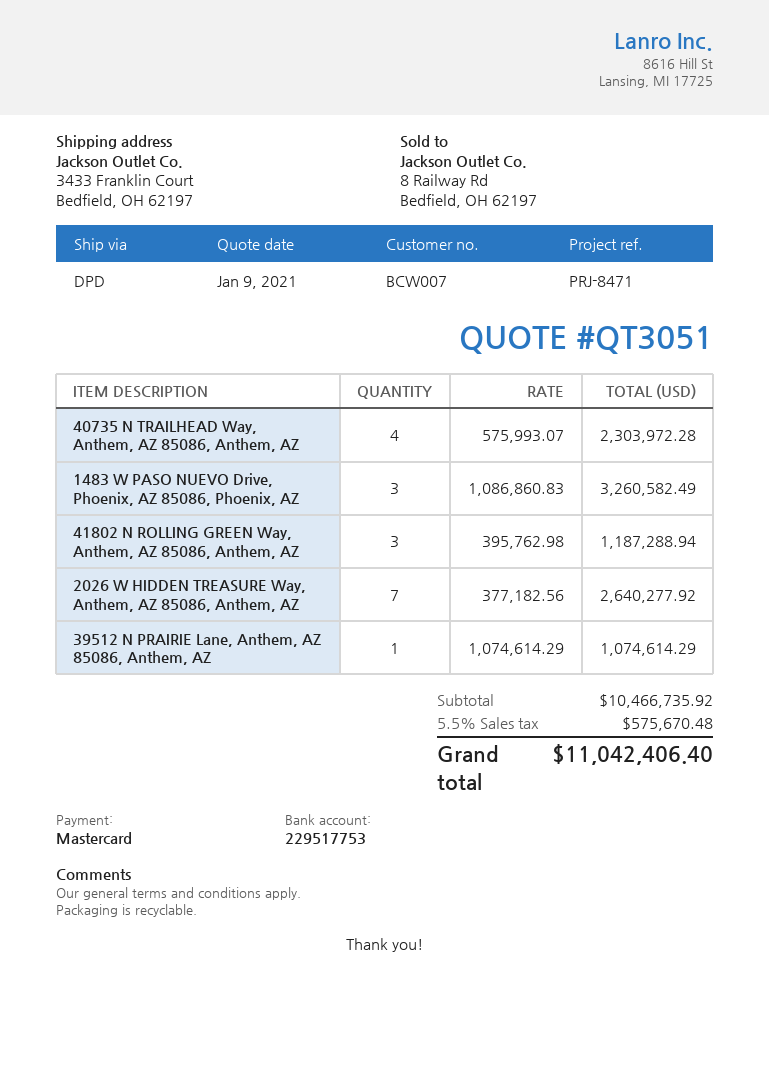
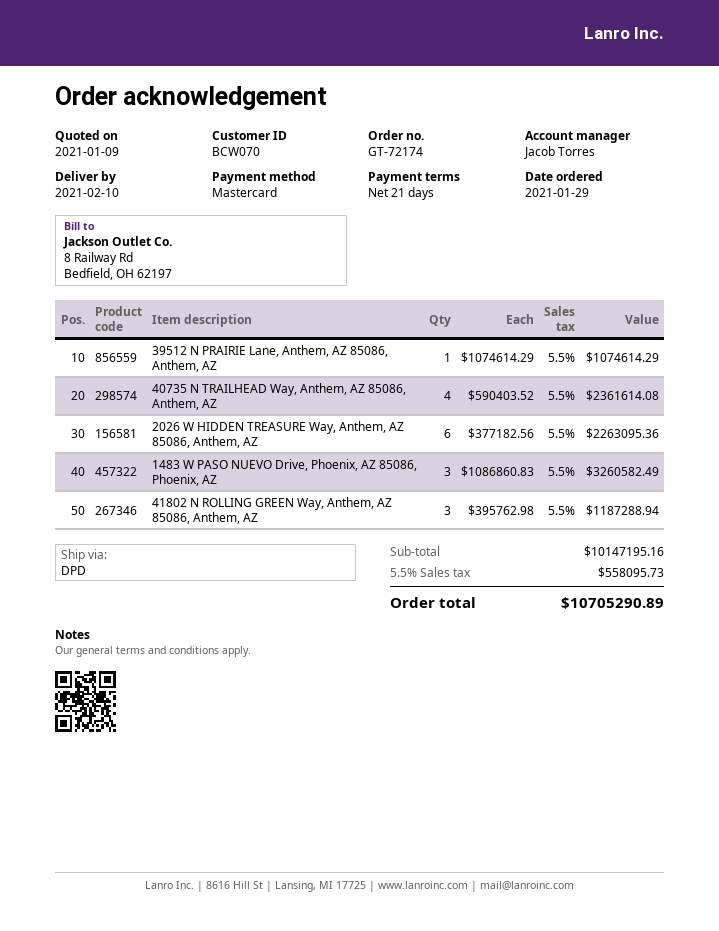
customer number: BCW007 -> BCW070
40735 N TRAILHEAD Way, Anthem, AZ 85086, Anthem, AZ: 4 x 575993.07 = 2303972.28 -> 4 x 590403.52 = 2361614.08
2026 W HIDDEN TREASURE Way, Anthem, AZ 85086, Anthem, AZ: 7 x 377182.56 = 2640277.92 -> 6 x 377182.56 = 2263095.36
subtotal: 10466735.92 -> 10147195.16
tax: 5.5% = 575670.48 -> 5.5% = 558095.73
total: 11042406.40 -> 10705290.89

